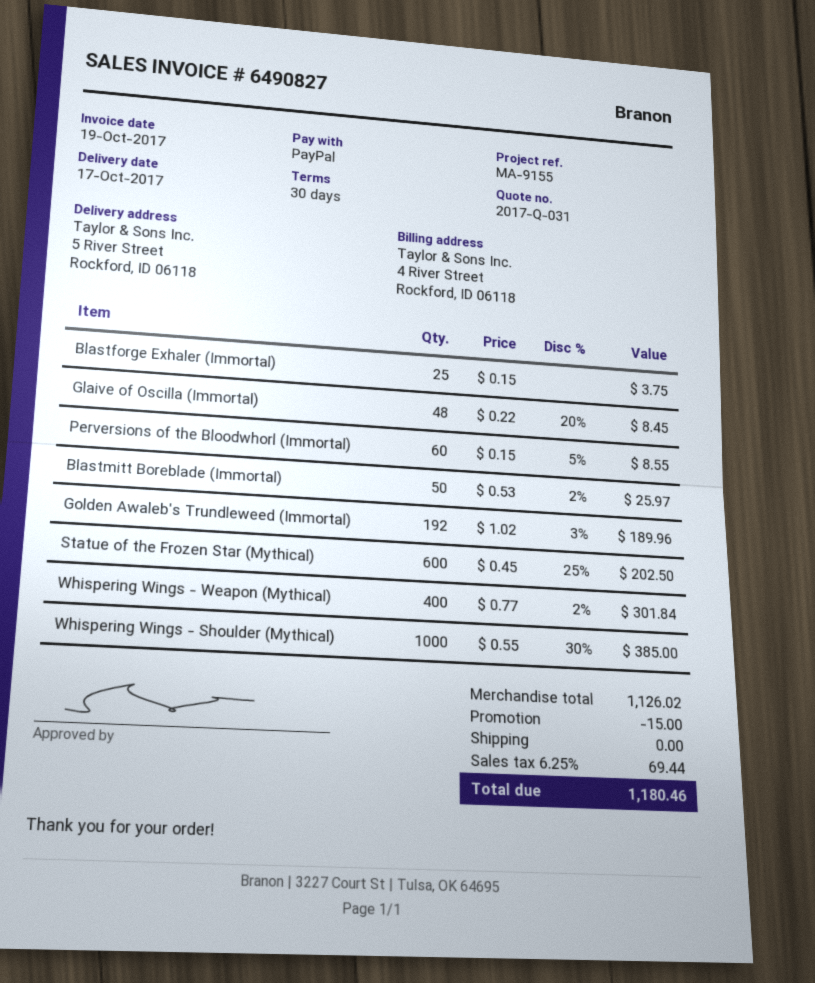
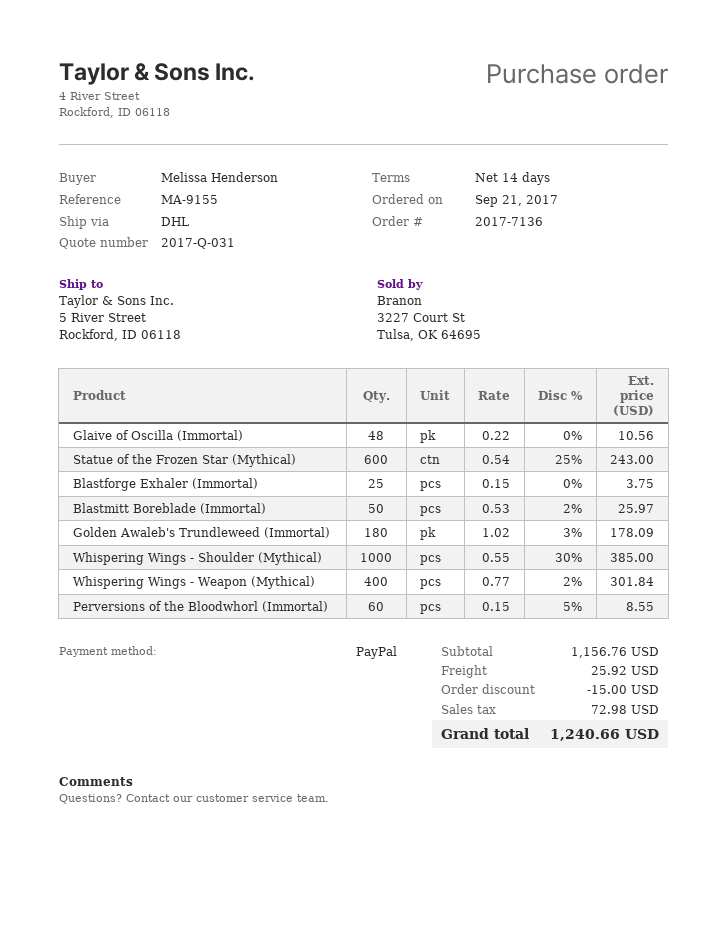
payment terms: 30 days -> 14 days
Glaive of Oscilla (Immortal): 48 x 0.22 - 20% = 8.45 -> 48 x 0.22 = 10.56
Golden Awaleb's Trundleweed (Immortal): 192 x 1.02 - 3% = 189.96 -> 180 x 1.02 - 3% = 178.09
Statue of the Frozen Star (Mythical): 600 x 0.45 - 25% = 202.50 -> 600 x 0.54 - 25% = 243.00
subtotal: 1126.02 -> 1156.76
shipping: 0.00 -> 25.92
tax: 69.44 -> 72.98
total: 1180.46 -> 1240.66

